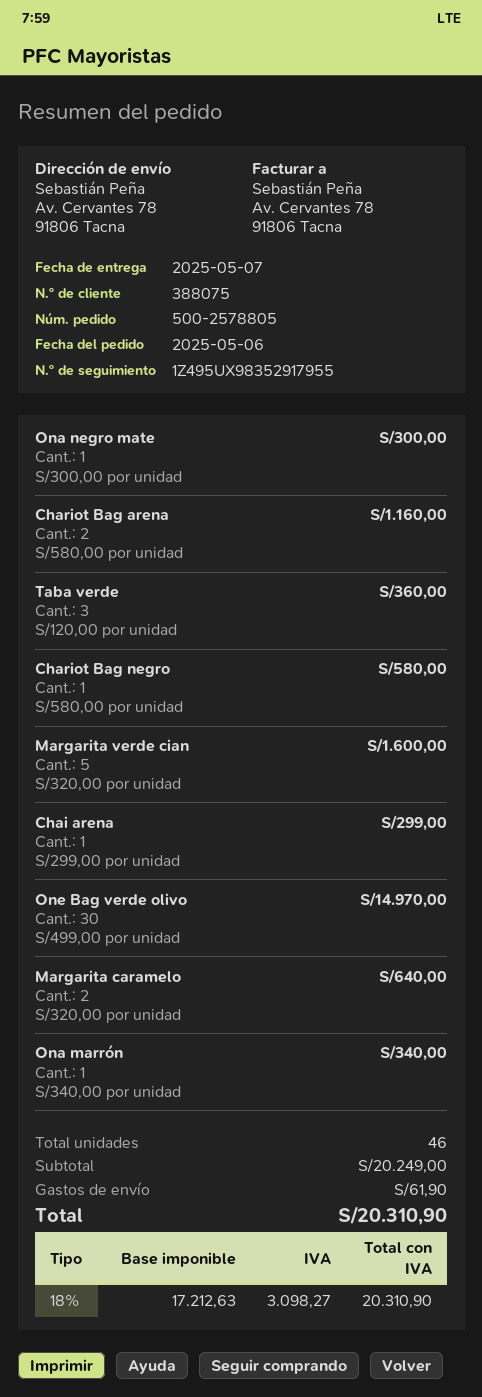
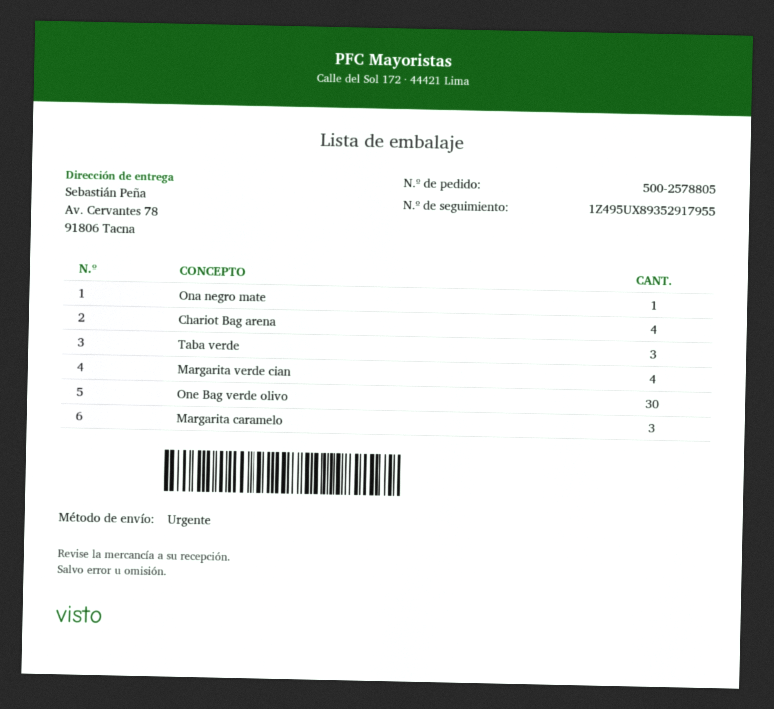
tracking number: 1Z495UX98352917955 -> 1Z495UX89352917955
Chariot Bag arena: 2 -> 4
Chariot Bag negro: 1 -> none
Margarita verde cian: 5 -> 4
Chai arena: 1 -> none
Margarita caramelo: 2 -> 3
Ona marrón: 1 -> none

